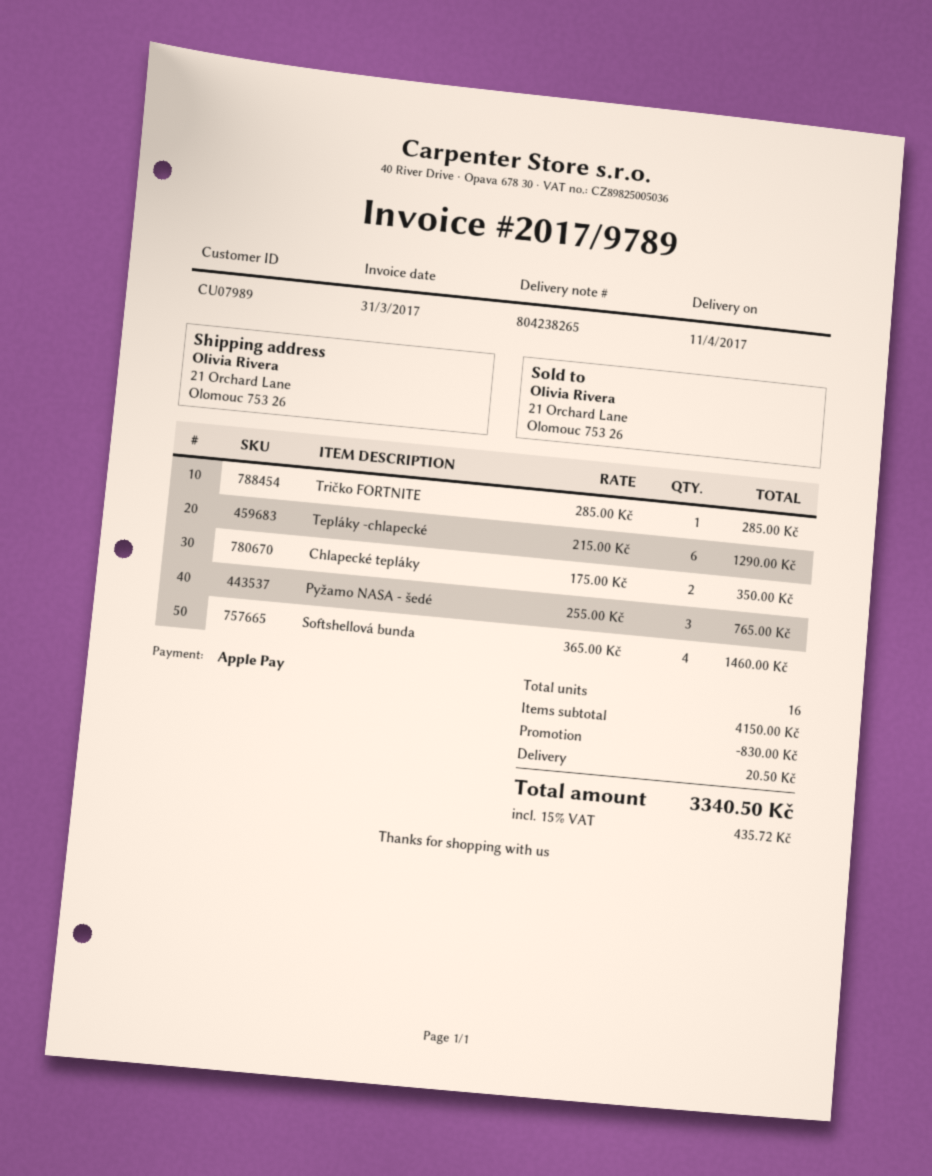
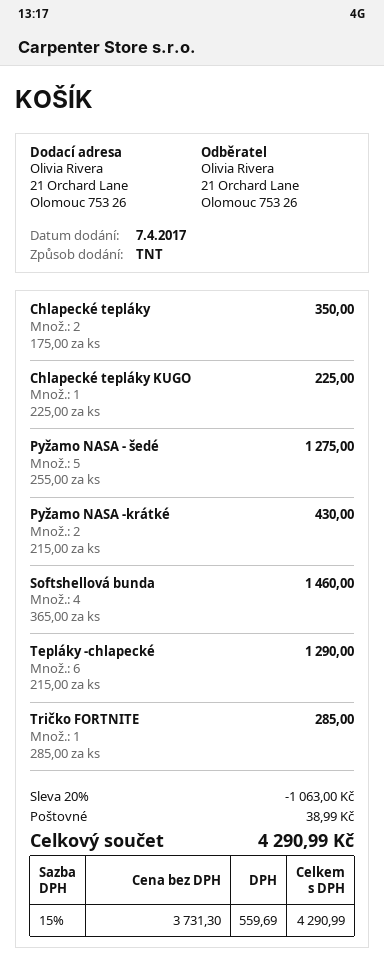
delivery date: 2017-04-11 -> 2017-04-07
Pyžamo NASA - šedé: 3 x 255.00 = 765.00 -> 5 x 255.00 = 1275.00
Chlapecké tepláky KUGO: none -> 1 x 225.00 = 225.00
Pyžamo NASA -krátké: none -> 2 x 215.00 = 430.00
discount: 830.00 -> 1063.00
shipping: 20.50 -> 38.99
tax: 15% = 435.72 -> 15% = 559.69
total: 3340.50 -> 4290.99

